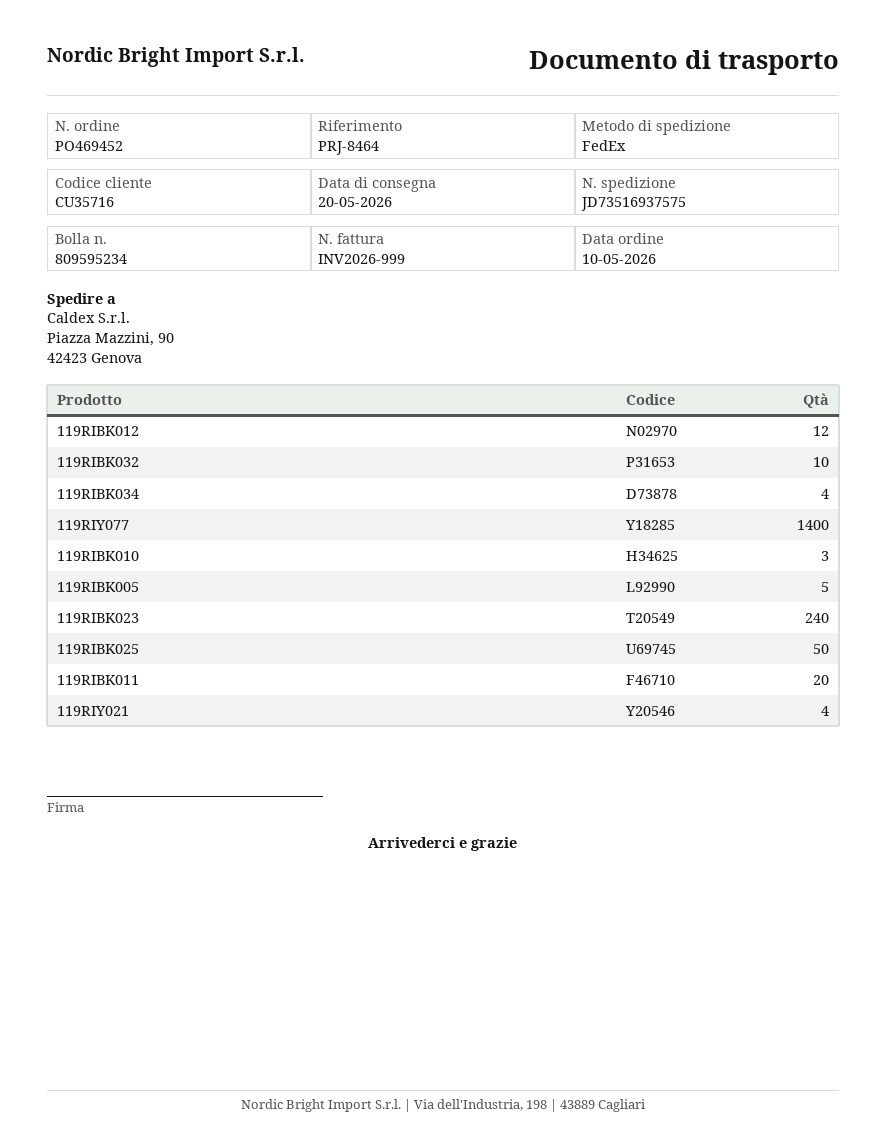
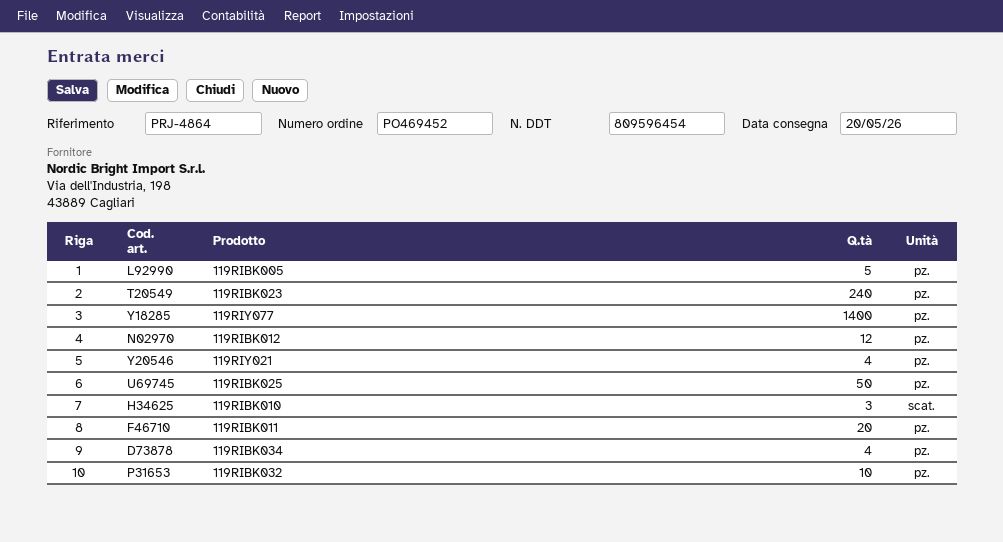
delivery note number: 809595234 -> 809596454
reference: PRJ-8464 -> PRJ-4864

